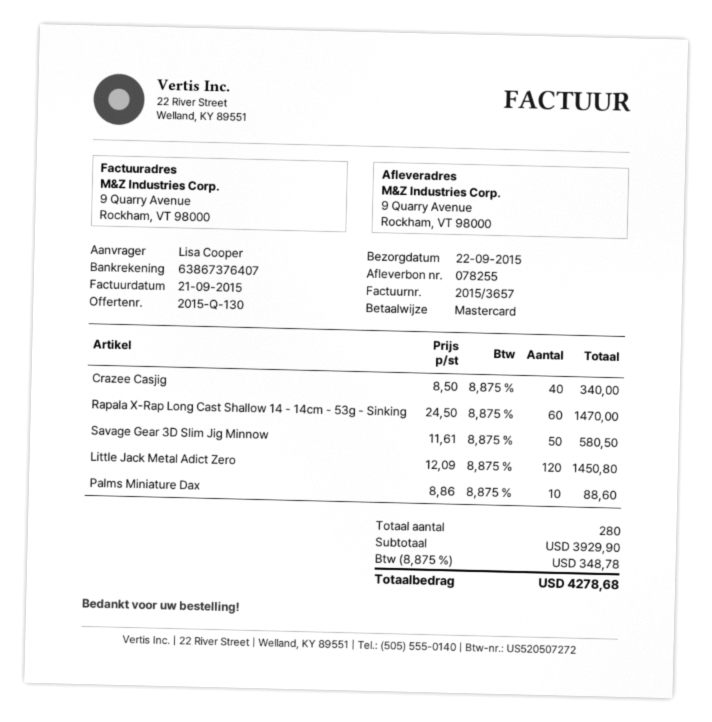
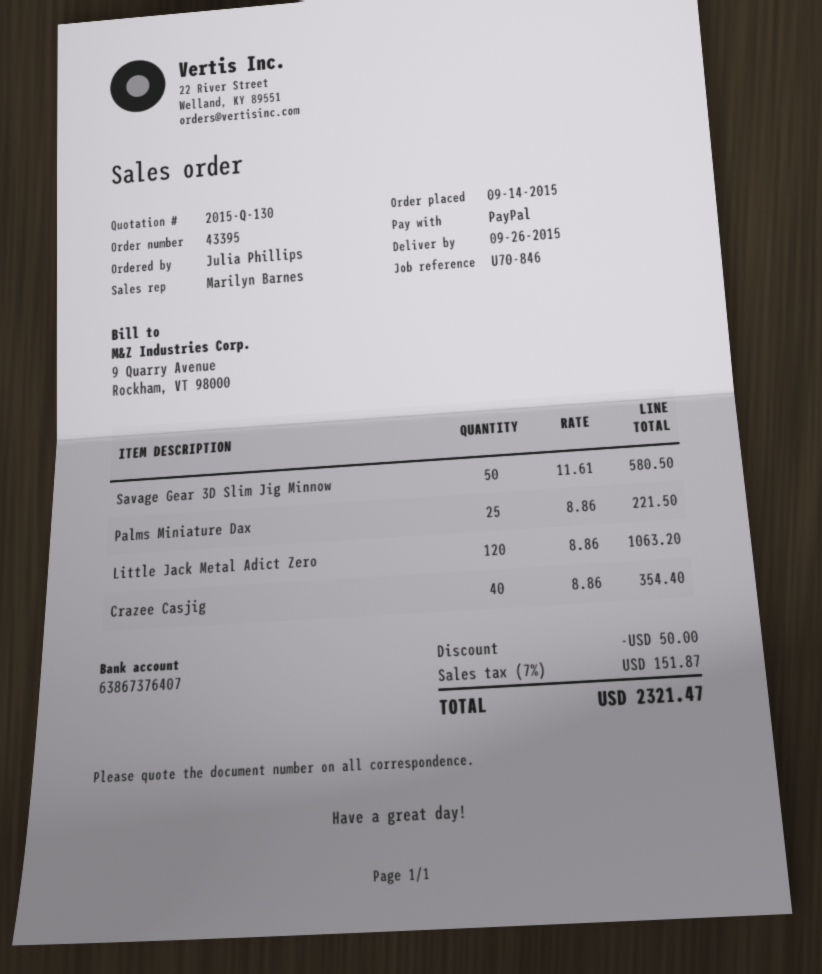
delivery date: 2015-09-22 -> 2015-09-26
ordered by: Lisa Cooper -> Julia Phillips
payment method: Mastercard -> PayPal
Crazee Casjig: 40 x 8.50 = 340.00 -> 40 x 8.86 = 354.40
Rapala X-Rap Long Cast Shallow 14 - 14cm - 53g - Sinking: 60 x 24.50 = 1470.00 -> none
Little Jack Metal Adict Zero: 120 x 12.09 = 1450.80 -> 120 x 8.86 = 1063.20
Palms Miniature Dax: 10 x 8.86 = 88.60 -> 25 x 8.86 = 221.50
discount: none -> 50.00
tax: 8.875% = 348.78 -> 7% = 151.87
total: 4278.68 -> 2321.47

